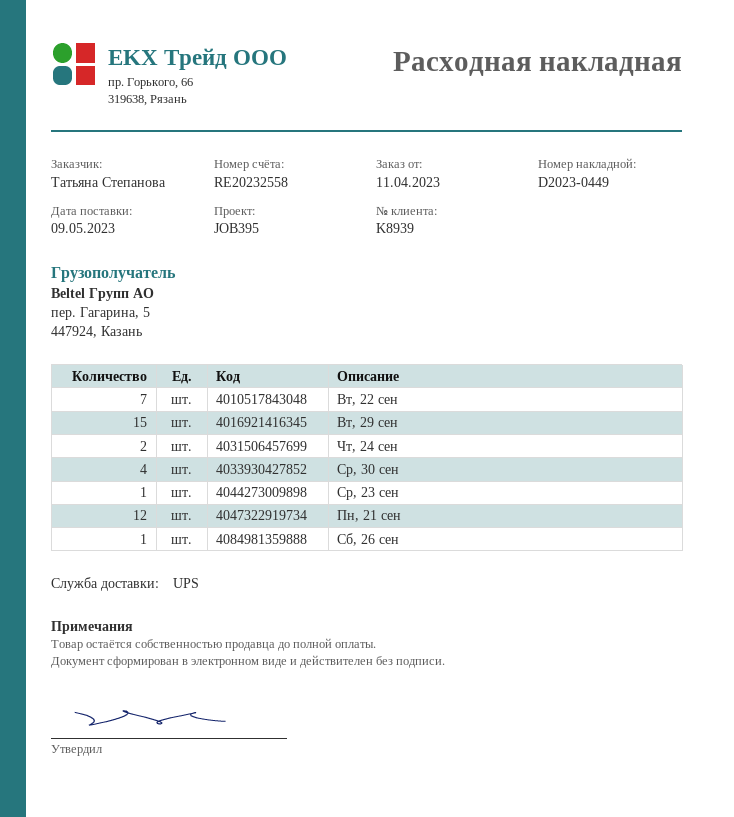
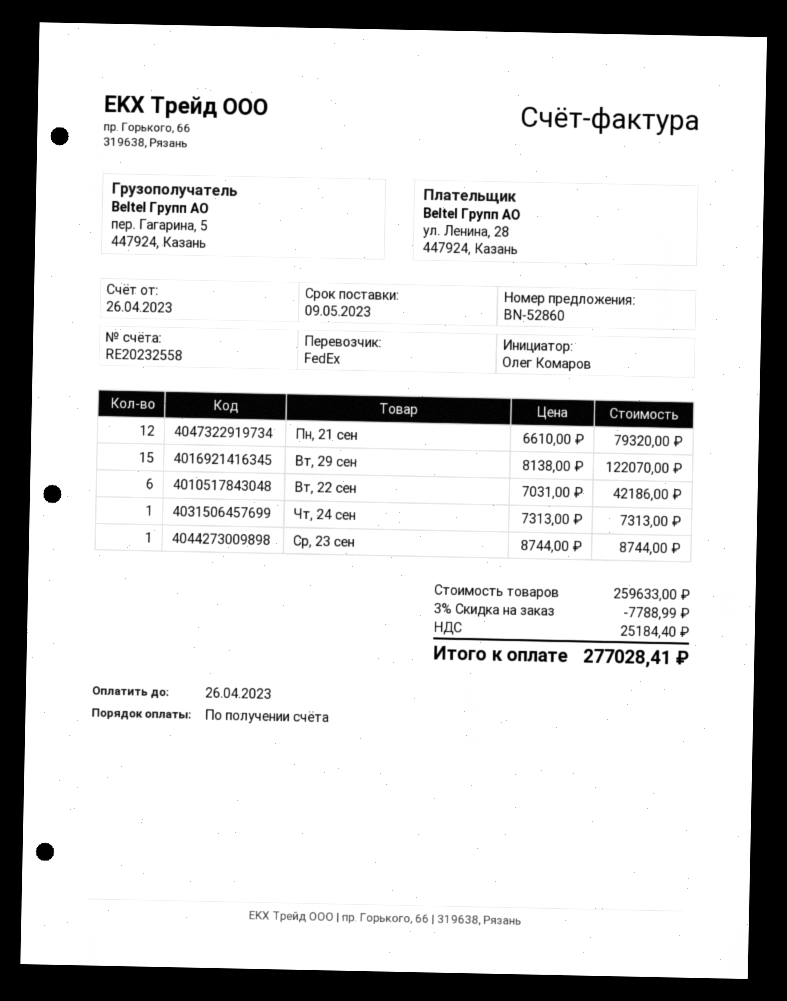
ordered by: Татьяна Степанова -> Олег Комаров
shipping method: UPS -> FedEx
Вт, 22 сен: 7 -> 6
Чт, 24 сен: 2 -> 1
Ср, 30 сен: 4 -> none
Сб, 26 сен: 1 -> none

